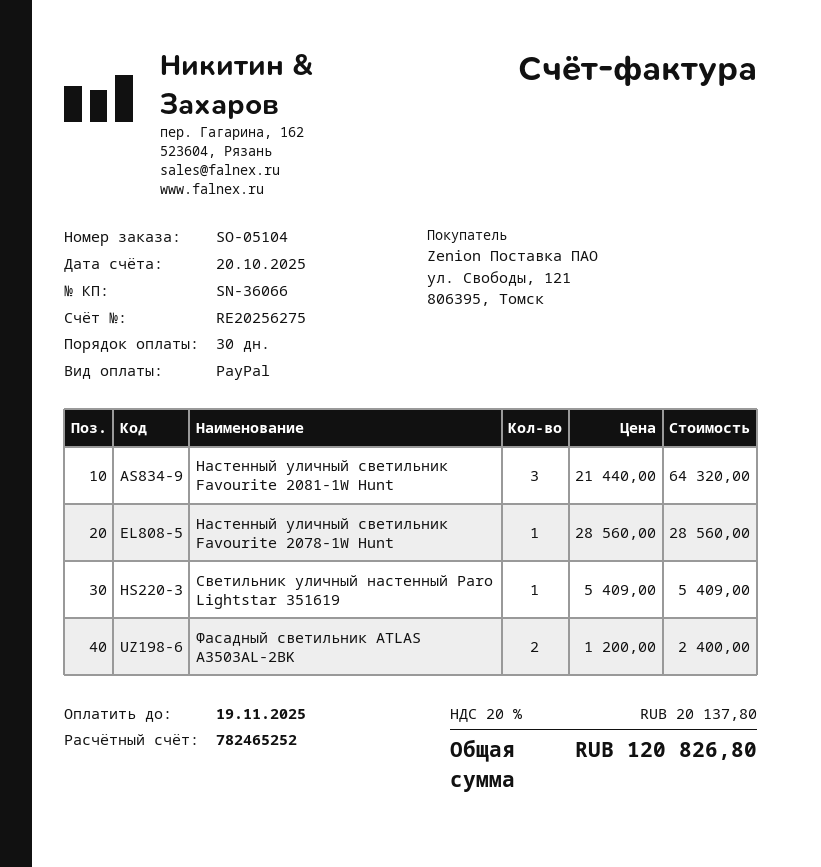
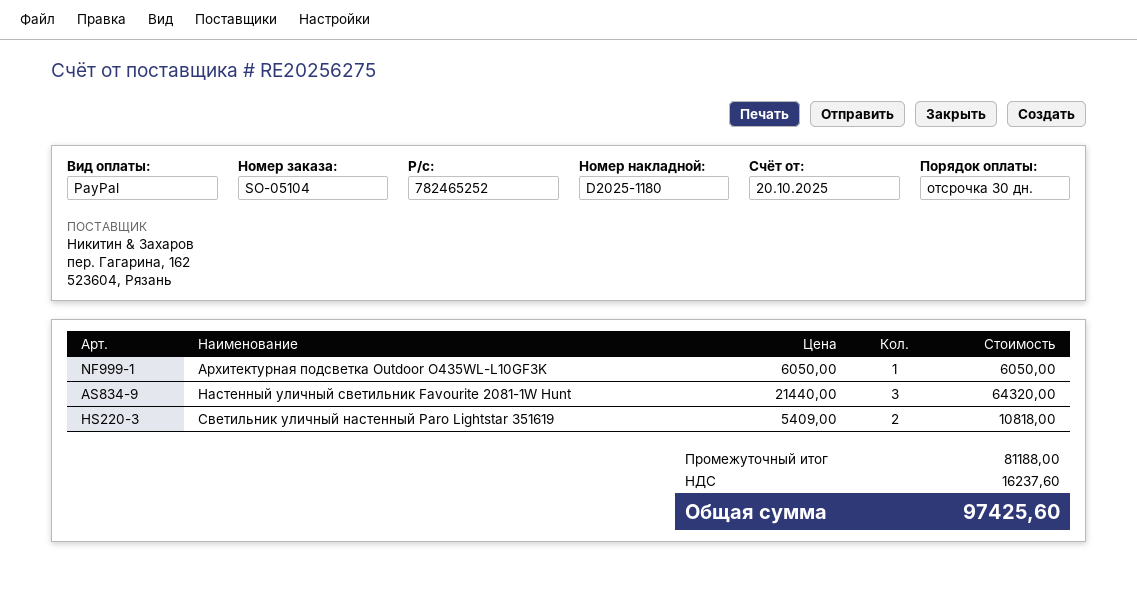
Настенный уличный светильник Favourite 2078-1W Hunt: 1 x 28560.00 = 28560.00 -> none
Светильник уличный настенный Paro Lightstar 351619: 1 x 5409.00 = 5409.00 -> 2 x 5409.00 = 10818.00
Фасадный светильник ATLAS A3503AL-2BK: 2 x 1200.00 = 2400.00 -> none
Архитектурная подсветка Outdoor O435WL-L10GF3K: none -> 1 x 6050.00 = 6050.00
tax: 20137.80 -> 16237.60
total: 120826.80 -> 97425.60

